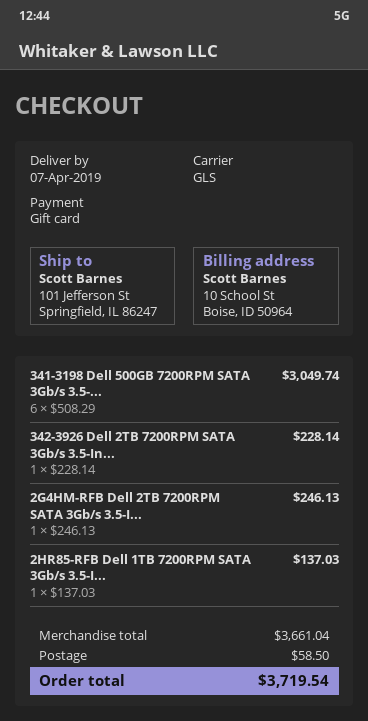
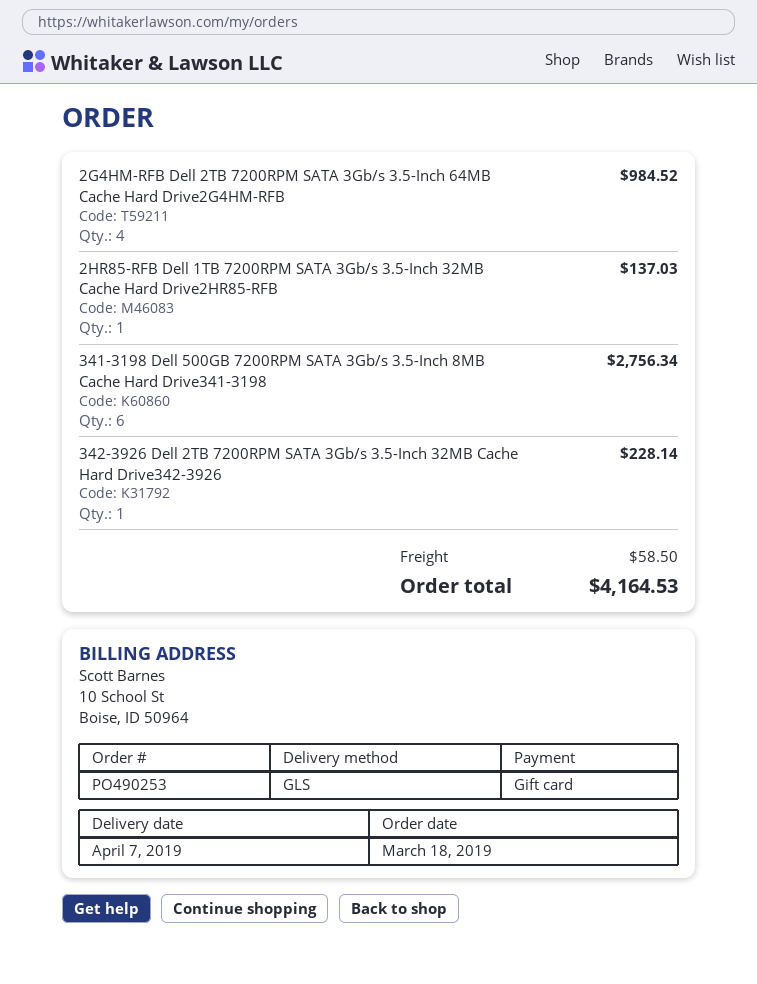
341-3198 Dell 500GB 7200RPM SATA 3Gb/s 3.5-...: 6 for 3049.74 -> 6 for 2756.34
2G4HM-RFB Dell 2TB 7200RPM SATA 3Gb/s 3.5-I...: 1 for 246.13 -> 4 for 984.52
total: 3719.54 -> 4164.53

